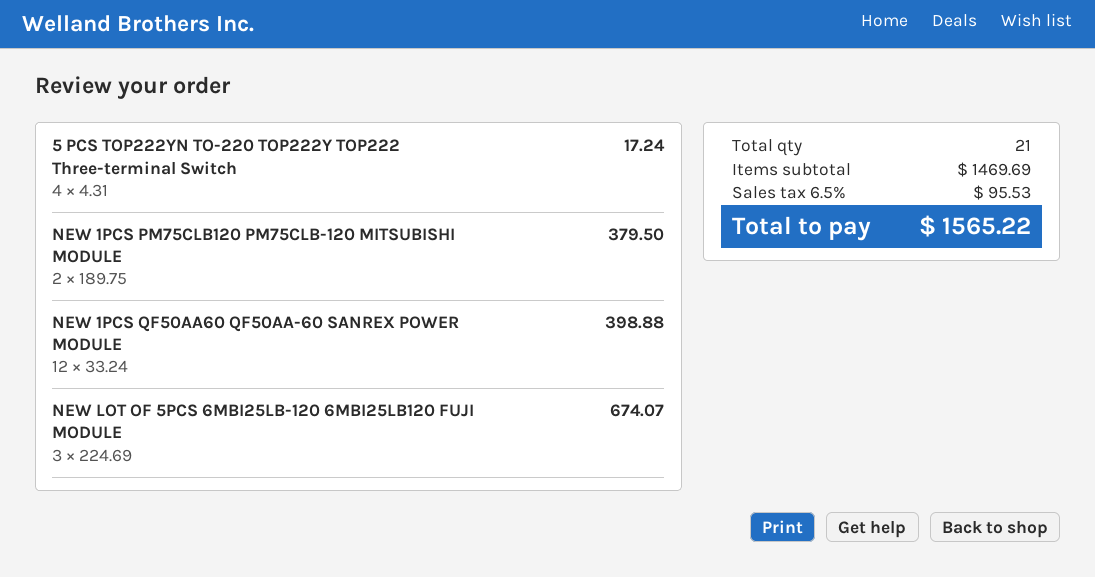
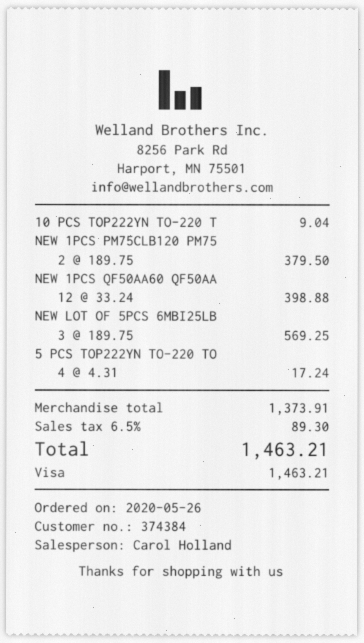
NEW LOT OF 5PCS 6MBI25LB-120 6MBI25LB120 FUJI MODULE: 3 x 224.69 = 674.07 -> 3 x 189.75 = 569.25
10 PCS TOP222YN TO-220 T: none -> 1 x 9.04 = 9.04
subtotal: 1469.69 -> 1373.91
tax: 6.5% = 95.53 -> 6.5% = 89.30
total: 1565.22 -> 1463.21

